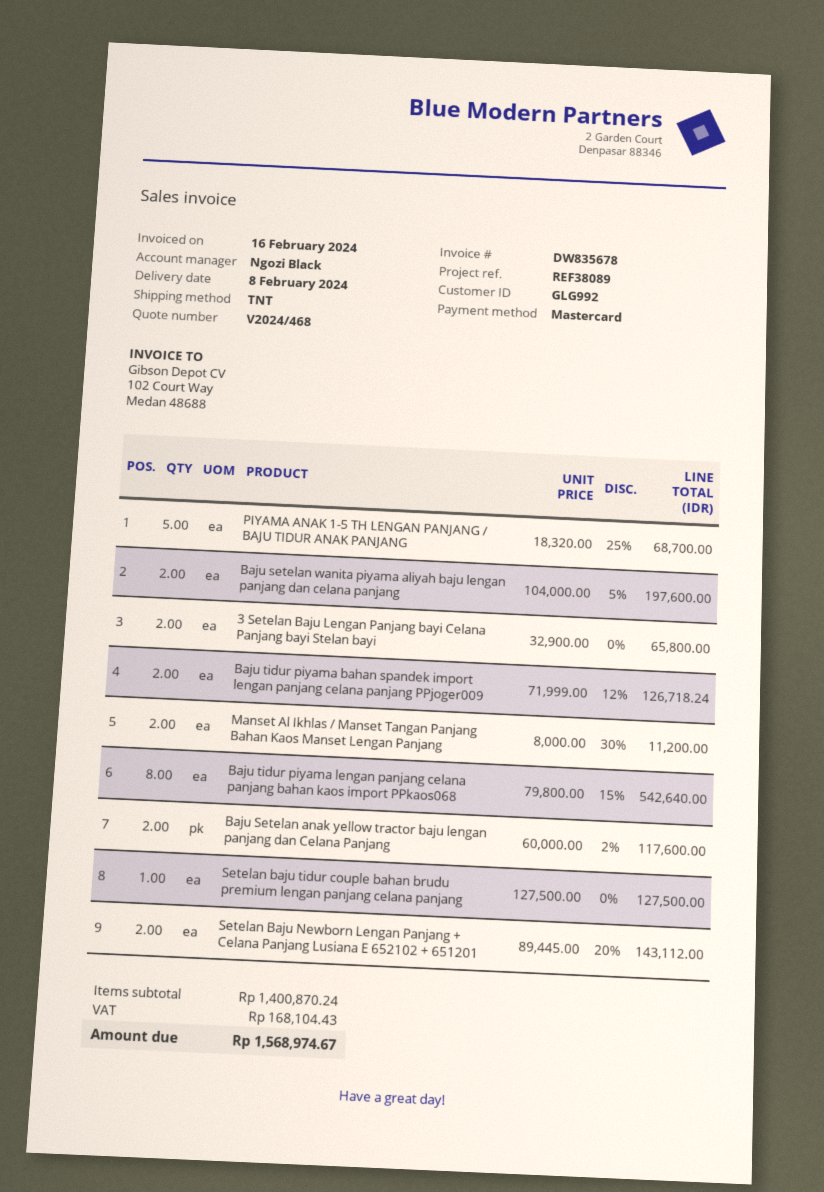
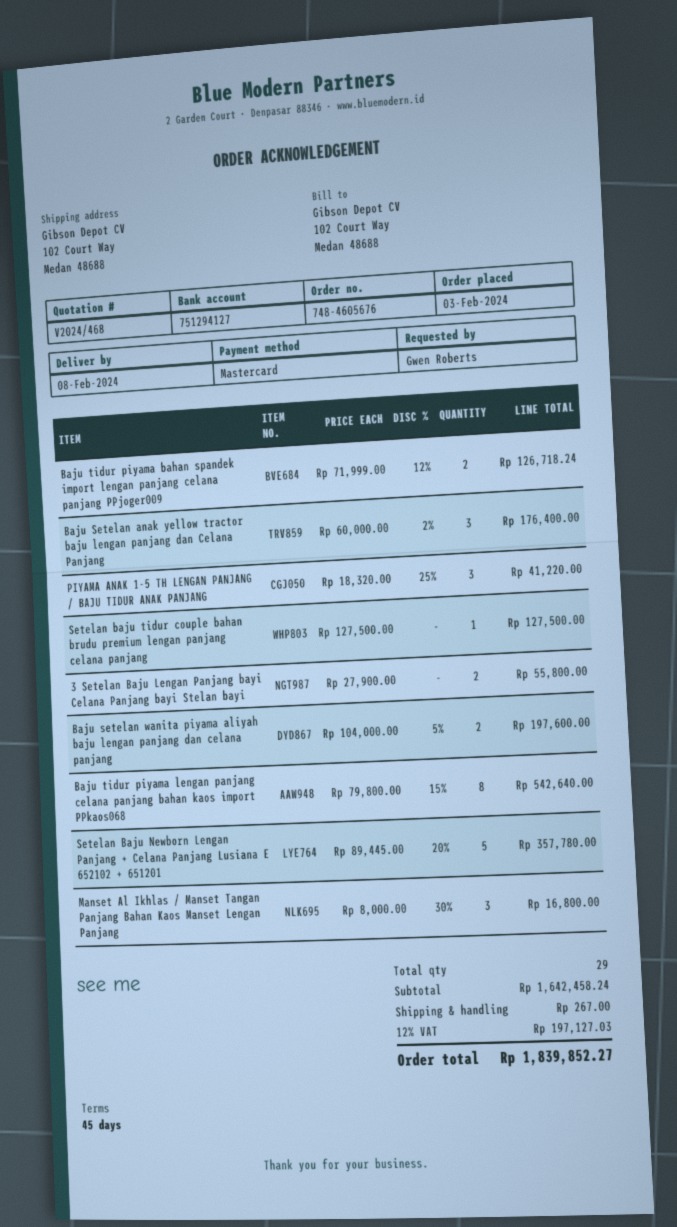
PIYAMA ANAK 1-5 TH LENGAN PANJANG / BAJU TIDUR ANAK PANJANG: 5 x 18320.00 - 25% = 68700.00 -> 3 x 18320.00 - 25% = 41220.00
3 Setelan Baju Lengan Panjang bayi Celana Panjang bayi Stelan bayi: 2 x 32900.00 = 65800.00 -> 2 x 27900.00 = 55800.00
Manset Al Ikhlas / Manset Tangan Panjang Bahan Kaos Manset Lengan Panjang: 2 x 8000.00 - 30% = 11200.00 -> 3 x 8000.00 - 30% = 16800.00
Baju Setelan anak yellow tractor baju lengan panjang dan Celana Panjang: 2 x 60000.00 - 2% = 117600.00 -> 3 x 60000.00 - 2% = 176400.00
Setelan Baju Newborn Lengan Panjang + Celana Panjang Lusiana E 652102 + 651201: 2 x 89445.00 - 20% = 143112.00 -> 5 x 89445.00 - 20% = 357780.00
subtotal: 1400870.24 -> 1642458.24
shipping: none -> 267.00
tax: 168104.43 -> 197127.03
total: 1568974.67 -> 1839852.27

